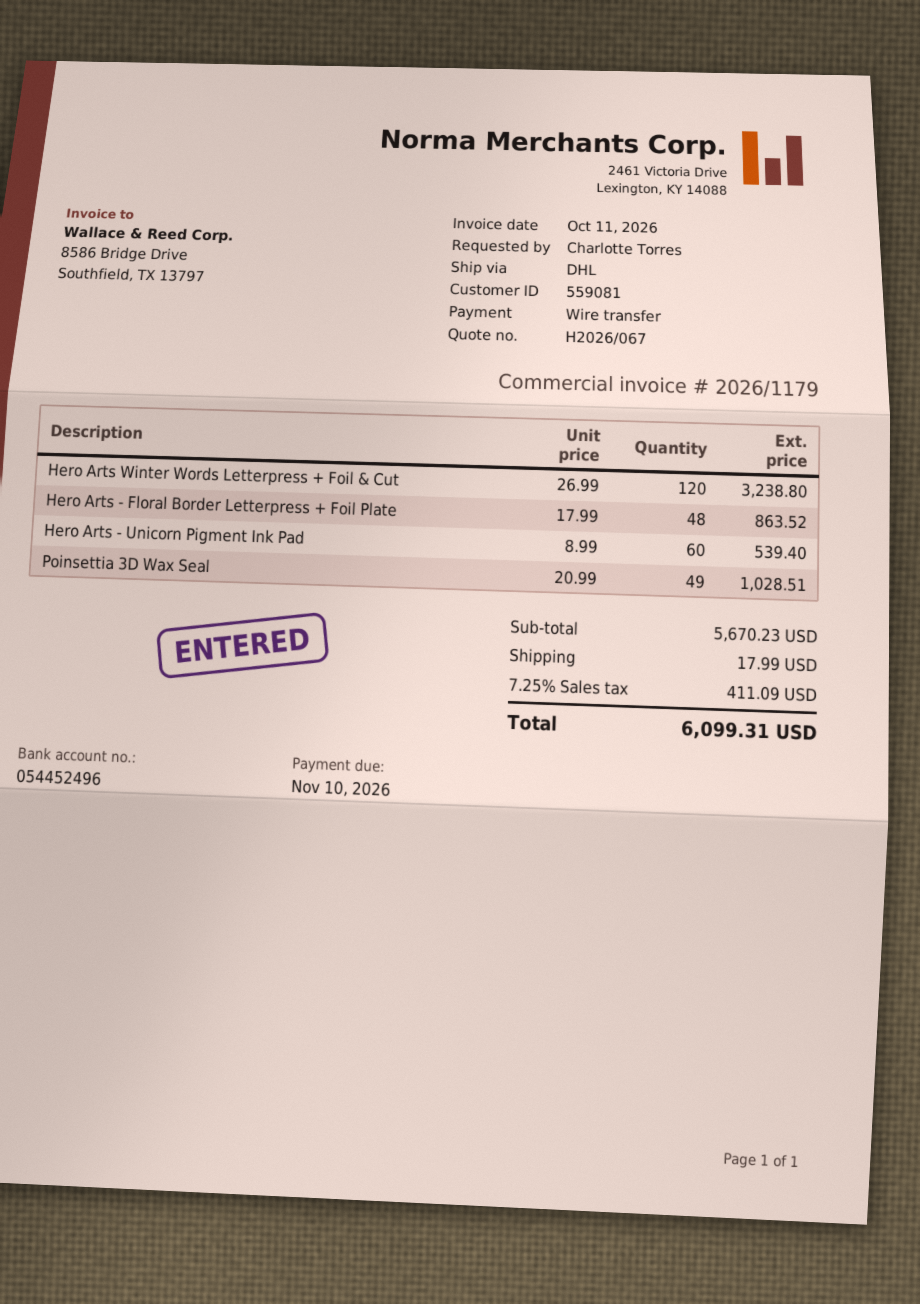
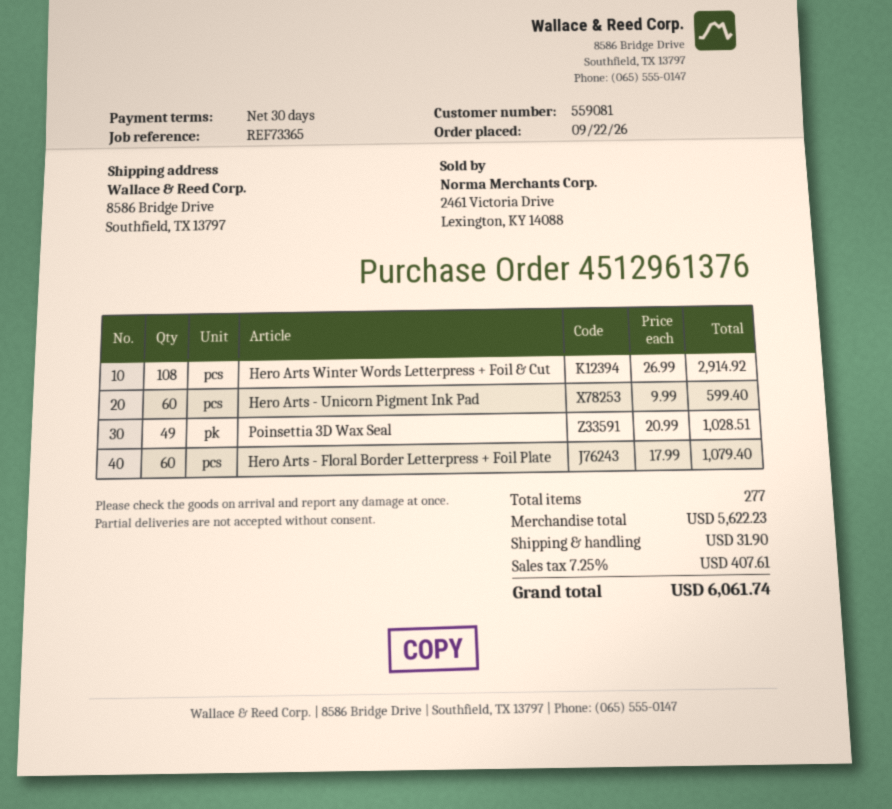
Hero Arts Winter Words Letterpress + Foil & Cut: 120 x 26.99 = 3238.80 -> 108 x 26.99 = 2914.92
Hero Arts - Floral Border Letterpress + Foil Plate: 48 x 17.99 = 863.52 -> 60 x 17.99 = 1079.40
Hero Arts - Unicorn Pigment Ink Pad: 60 x 8.99 = 539.40 -> 60 x 9.99 = 599.40
subtotal: 5670.23 -> 5622.23
shipping: 17.99 -> 31.90
tax: 7.25% = 411.09 -> 7.25% = 407.61
total: 6099.31 -> 6061.74

